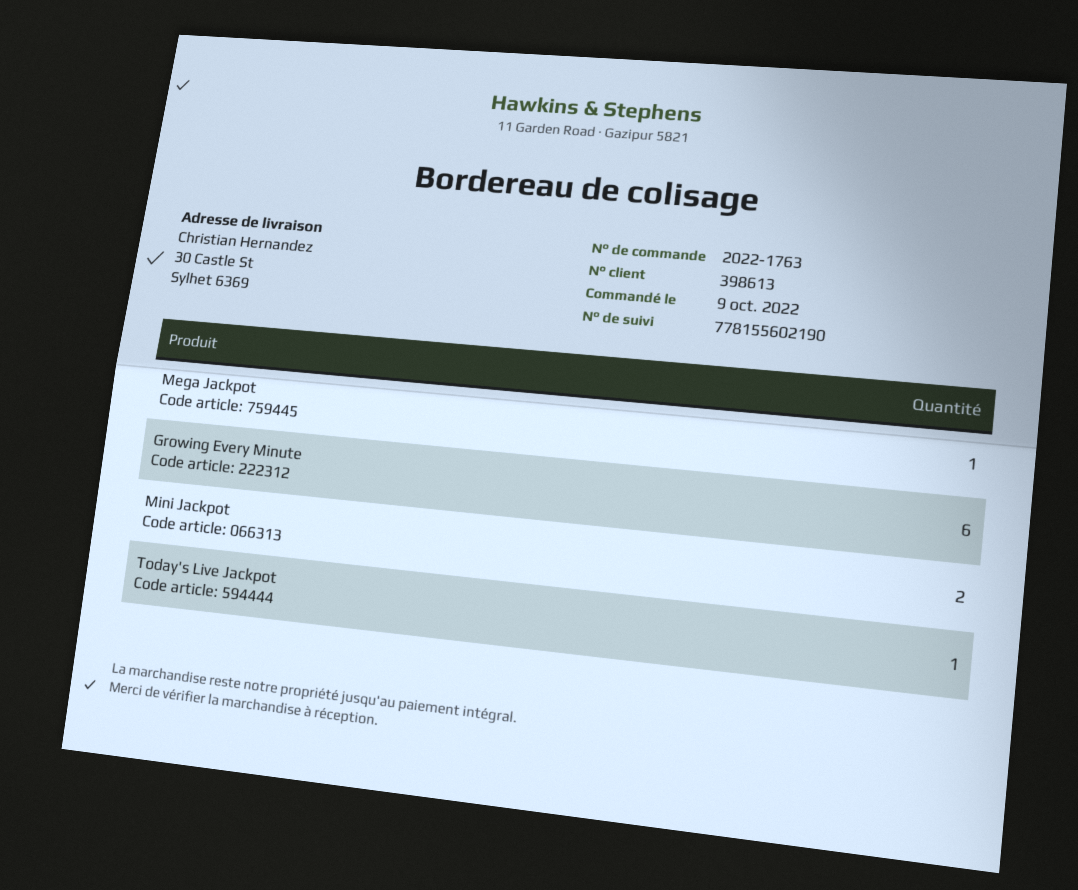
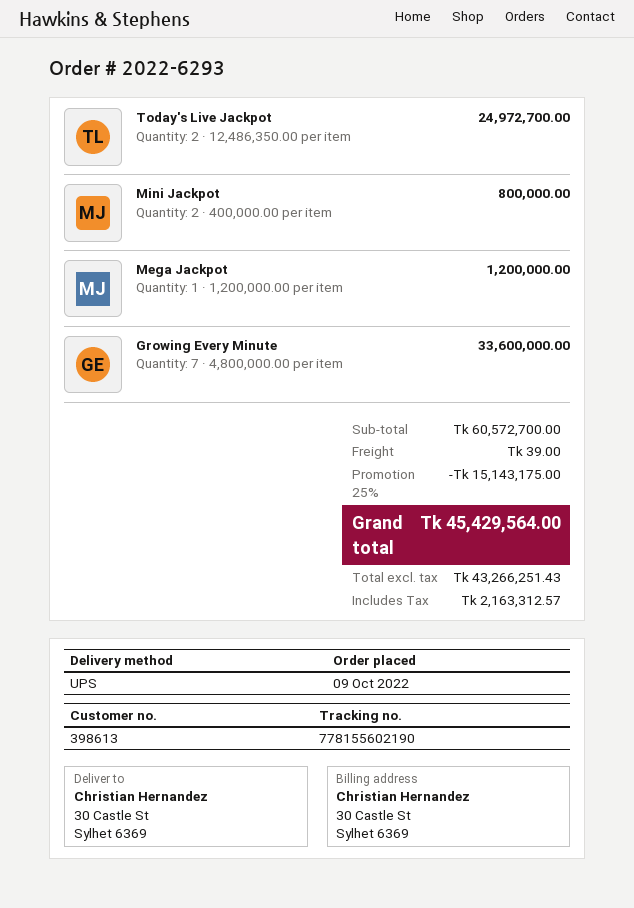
order number: 2022-1763 -> 2022-6293
Growing Every Minute: 6 -> 7
Today's Live Jackpot: 1 -> 2

